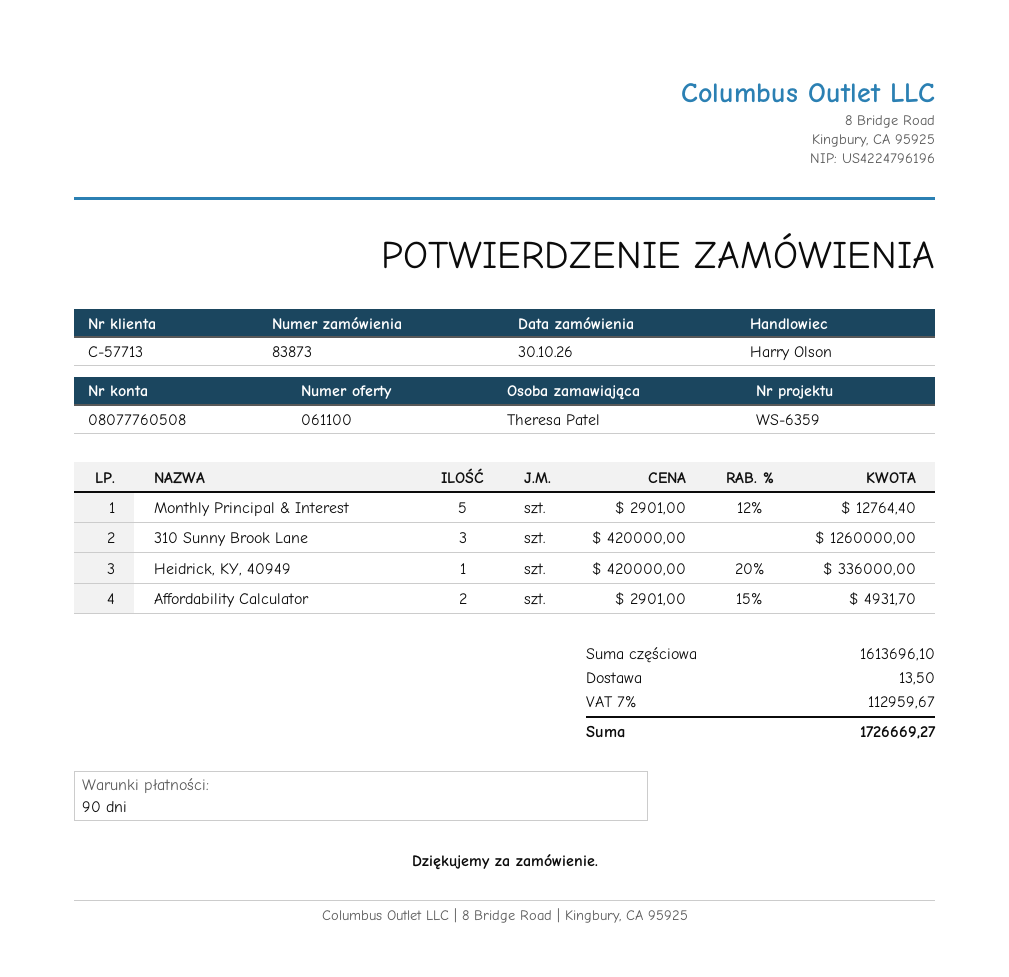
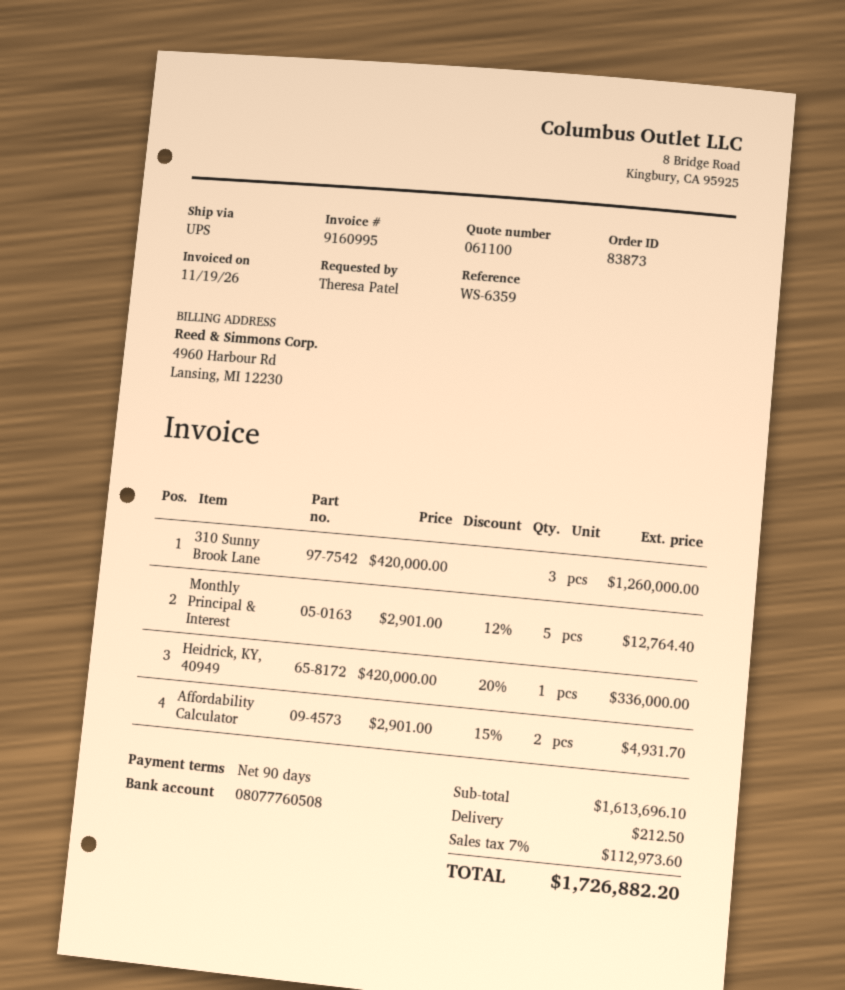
shipping: 13.50 -> 212.50
tax: 7% = 112959.67 -> 7% = 112973.60
total: 1726669.27 -> 1726882.20

